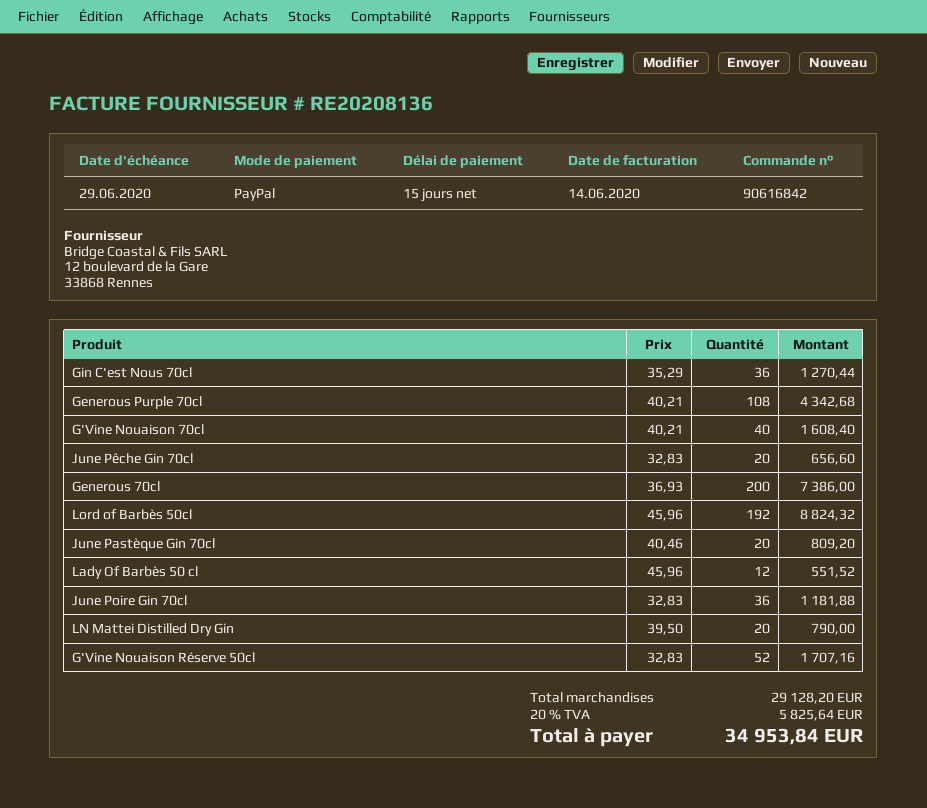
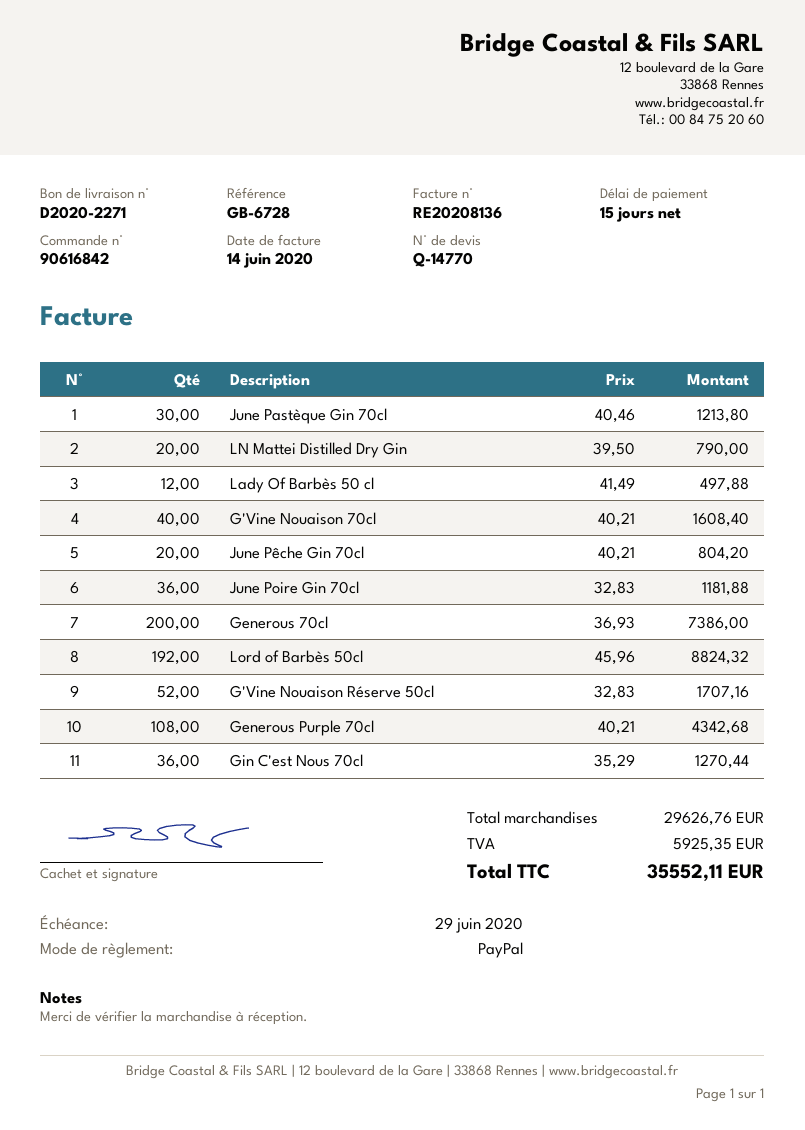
June Pêche Gin 70cl: 20 x 32.83 = 656.60 -> 20 x 40.21 = 804.20
June Pastèque Gin 70cl: 20 x 40.46 = 809.20 -> 30 x 40.46 = 1213.80
Lady Of Barbès 50 cl: 12 x 45.96 = 551.52 -> 12 x 41.49 = 497.88
subtotal: 29128.20 -> 29626.76
tax: 5825.64 -> 5925.35
total: 34953.84 -> 35552.11

